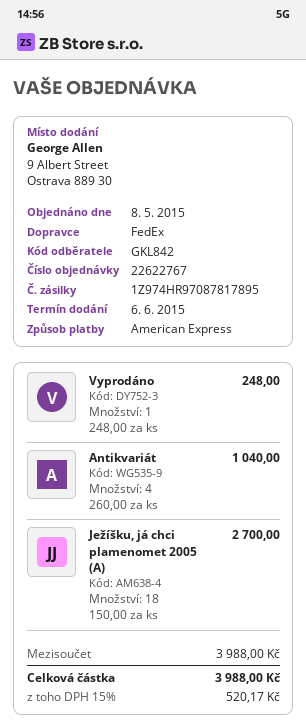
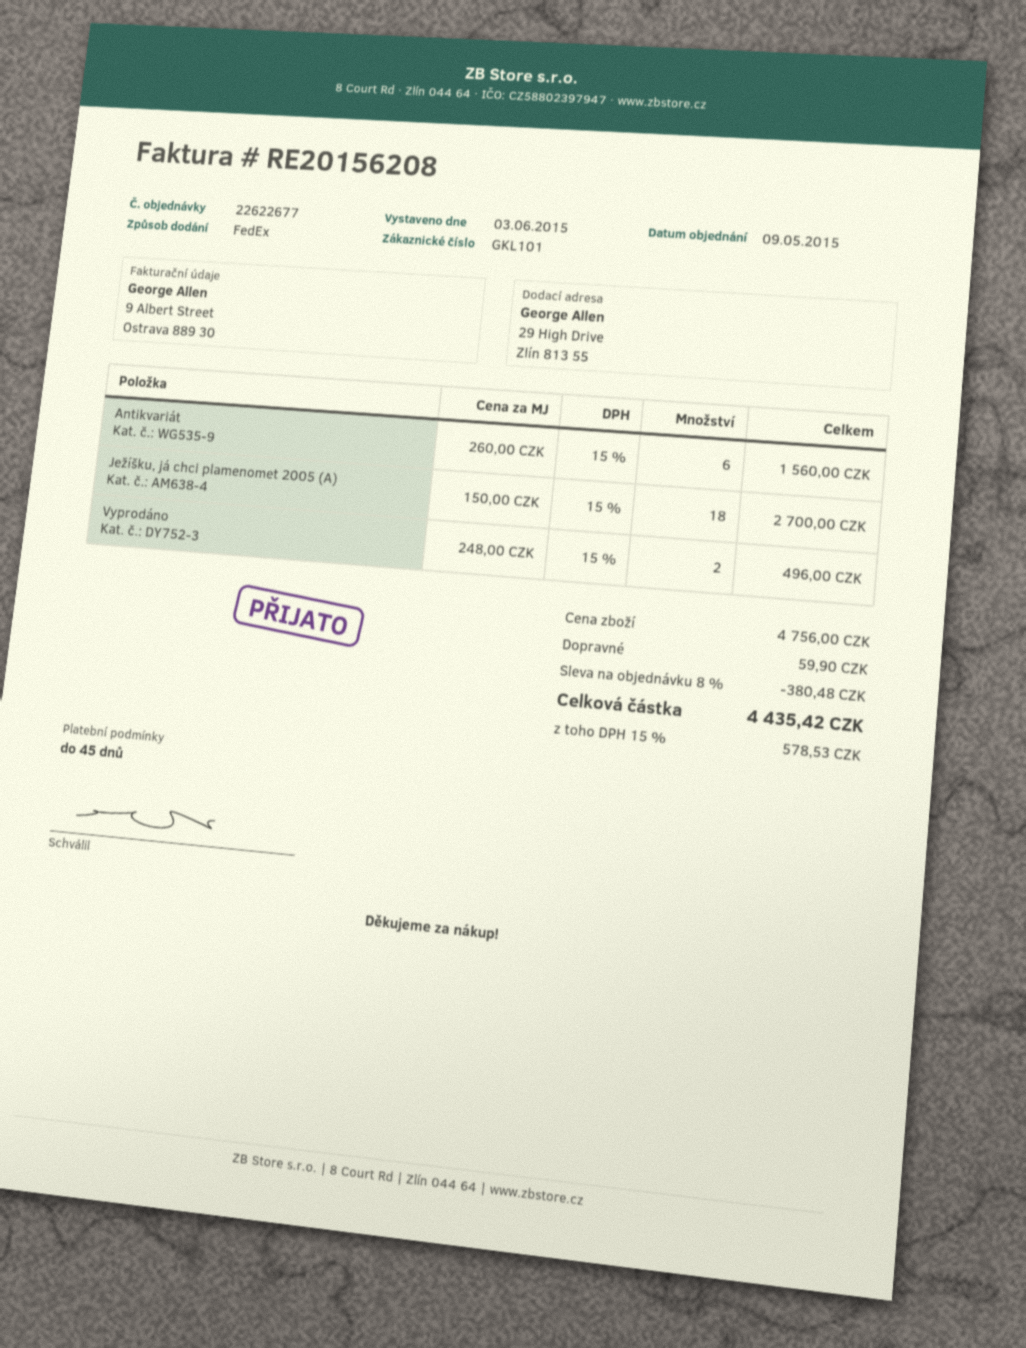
order number: 22622767 -> 22622677
order date: 2015-05-08 -> 2015-05-09
customer number: GKL842 -> GKL101
ship to: 9 Albert Street, Ostrava 889 30 -> 29 High Drive, Zlín 813 55
Vyprodáno: 1 x 248.00 = 248.00 -> 2 x 248.00 = 496.00
Antikvariát: 4 x 260.00 = 1040.00 -> 6 x 260.00 = 1560.00
subtotal: 3988.00 -> 4756.00
discount: none -> 8% = 380.48
shipping: none -> 59.90
tax: 15% = 520.17 -> 15% = 578.53
total: 3988.00 -> 4435.42

